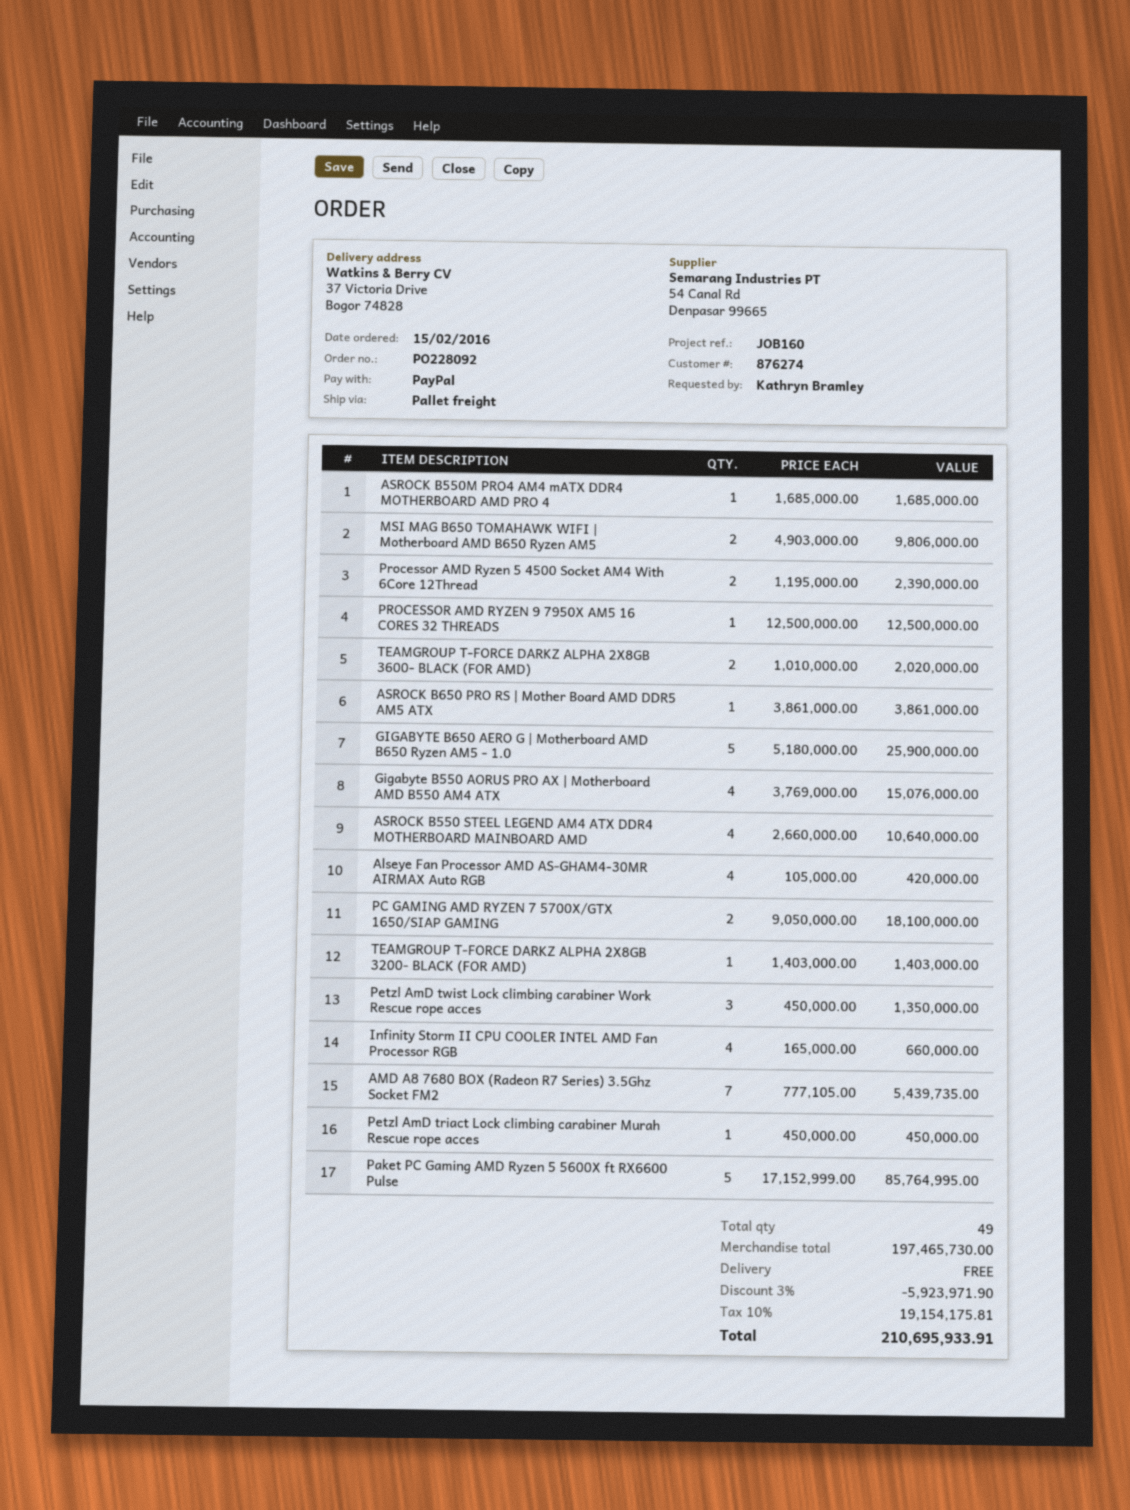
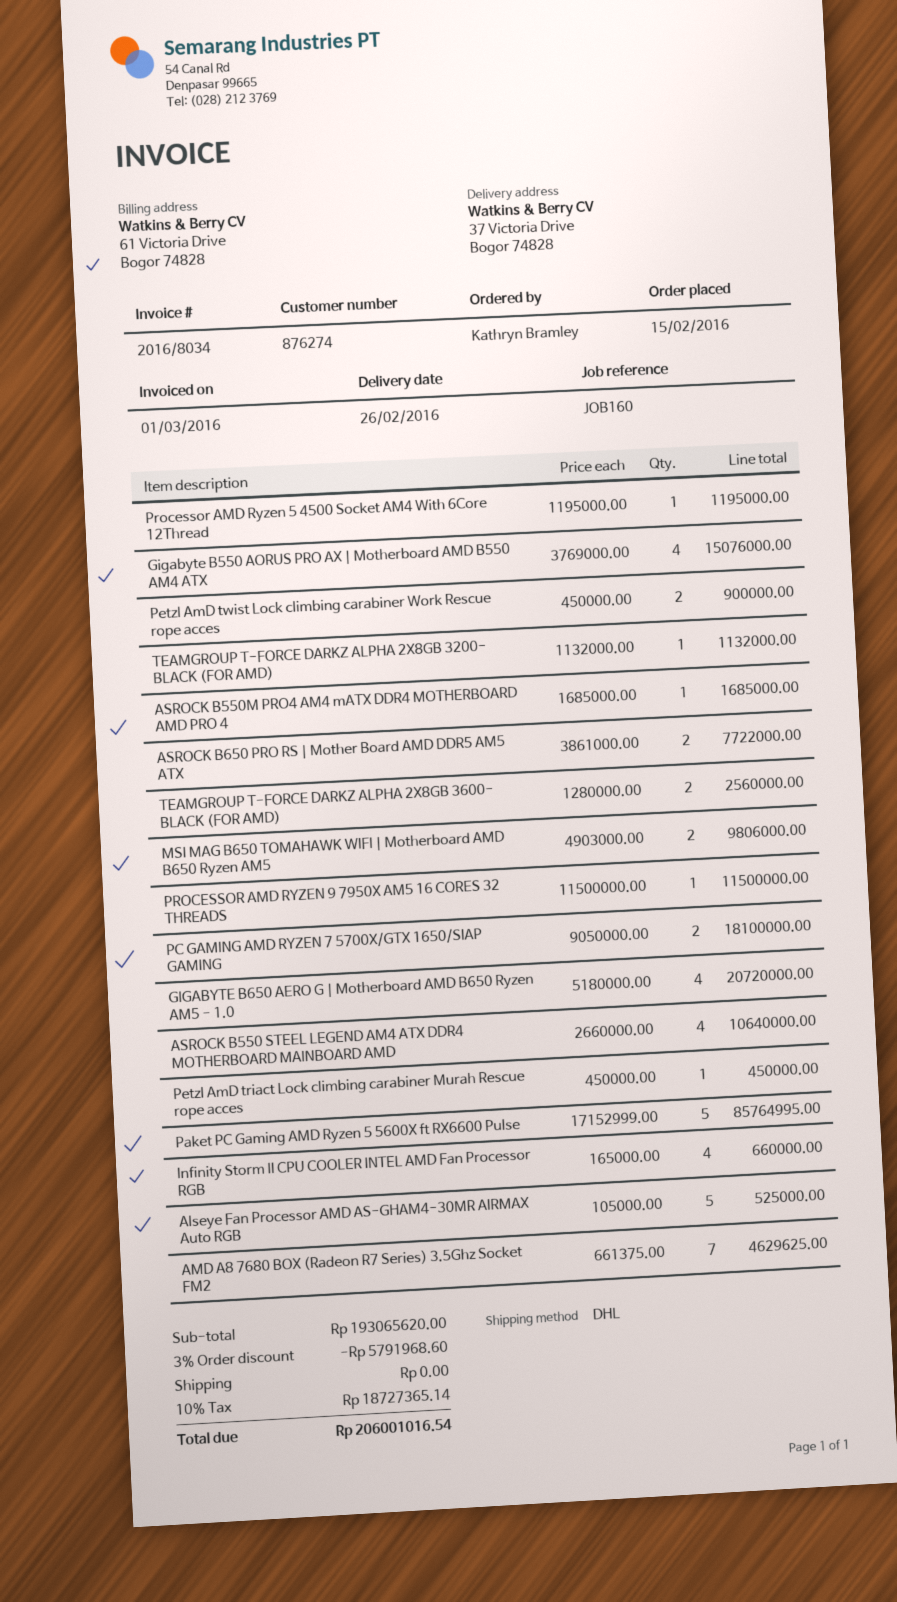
shipping method: pallet freight -> DHL
Processor AMD Ryzen 5 4500 Socket AM4 With 6Core 12Thread: 2 x 1195000.00 = 2390000.00 -> 1 x 1195000.00 = 1195000.00
PROCESSOR AMD RYZEN 9 7950X AM5 16 CORES 32 THREADS: 1 x 12500000.00 = 12500000.00 -> 1 x 11500000.00 = 11500000.00
TEAMGROUP T-FORCE DARKZ ALPHA 2X8GB 3600- BLACK (FOR AMD): 2 x 1010000.00 = 2020000.00 -> 2 x 1280000.00 = 2560000.00
ASROCK B650 PRO RS | Mother Board AMD DDR5 AM5 ATX: 1 x 3861000.00 = 3861000.00 -> 2 x 3861000.00 = 7722000.00
GIGABYTE B650 AERO G | Motherboard AMD B650 Ryzen AM5 - 1.0: 5 x 5180000.00 = 25900000.00 -> 4 x 5180000.00 = 20720000.00
Alseye Fan Processor AMD AS-GHAM4-30MR AIRMAX Auto RGB: 4 x 105000.00 = 420000.00 -> 5 x 105000.00 = 525000.00
TEAMGROUP T-FORCE DARKZ ALPHA 2X8GB 3200- BLACK (FOR AMD): 1 x 1403000.00 = 1403000.00 -> 1 x 1132000.00 = 1132000.00
Petzl AmD twist Lock climbing carabiner Work Rescue rope acces: 3 x 450000.00 = 1350000.00 -> 2 x 450000.00 = 900000.00
AMD A8 7680 BOX (Radeon R7 Series) 3.5Ghz Socket FM2: 7 x 777105.00 = 5439735.00 -> 7 x 661375.00 = 4629625.00
subtotal: 197465730.00 -> 193065620.00
discount: 3% = 5923971.90 -> 3% = 5791968.60
tax: 10% = 19154175.81 -> 10% = 18727365.14
total: 210695933.91 -> 206001016.54

